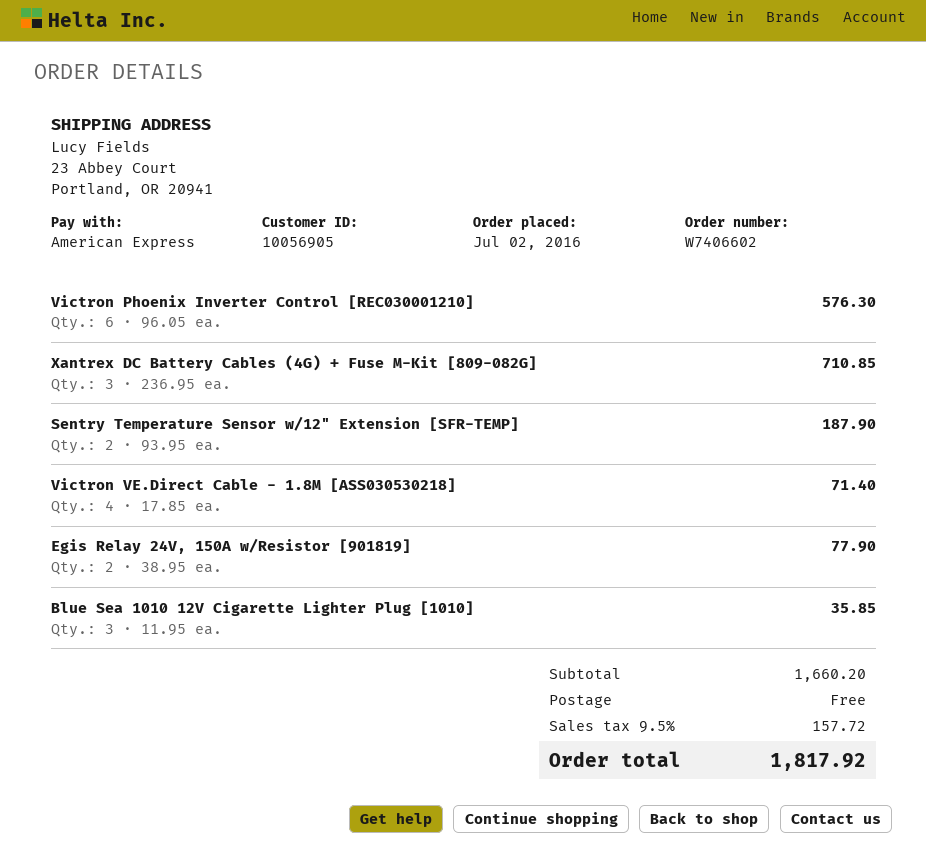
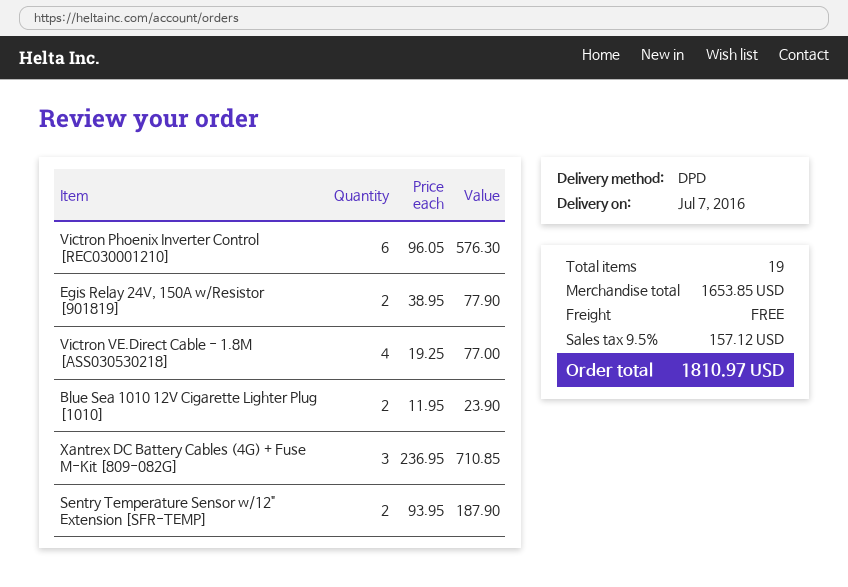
Victron VE.Direct Cable - 1.8M [ASS030530218]: 4 x 17.85 = 71.40 -> 4 x 19.25 = 77.00
Blue Sea 1010 12V Cigarette Lighter Plug [1010]: 3 x 11.95 = 35.85 -> 2 x 11.95 = 23.90
subtotal: 1660.20 -> 1653.85
tax: 9.5% = 157.72 -> 9.5% = 157.12
total: 1817.92 -> 1810.97

